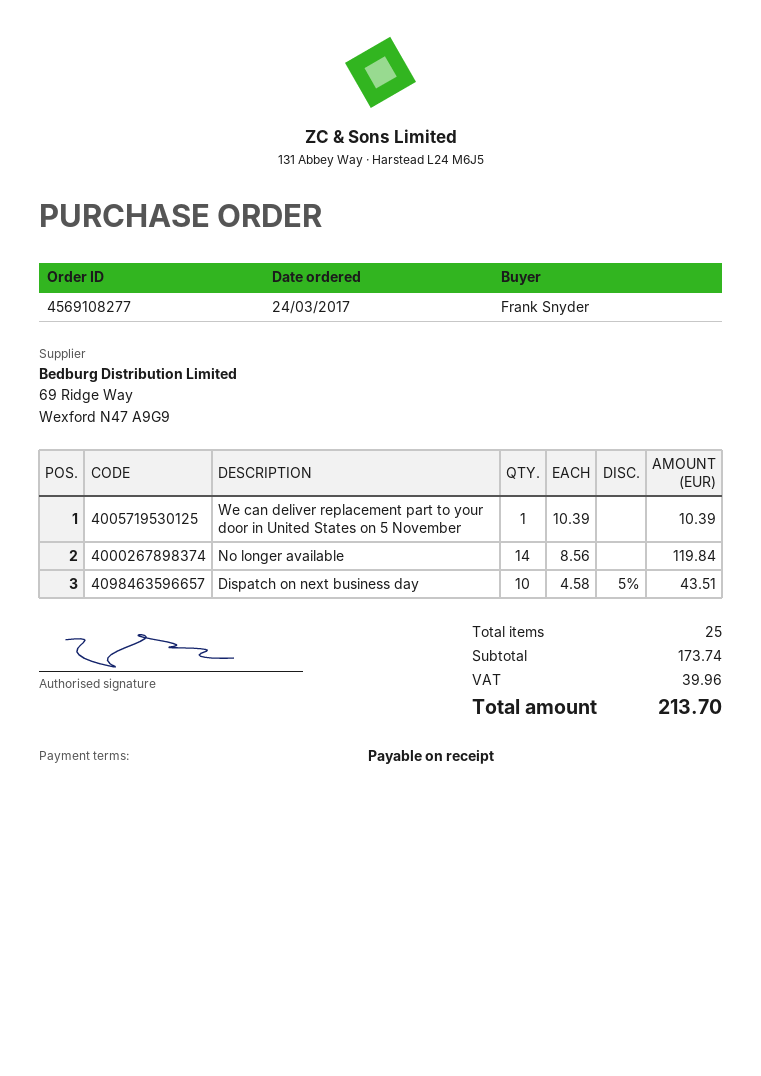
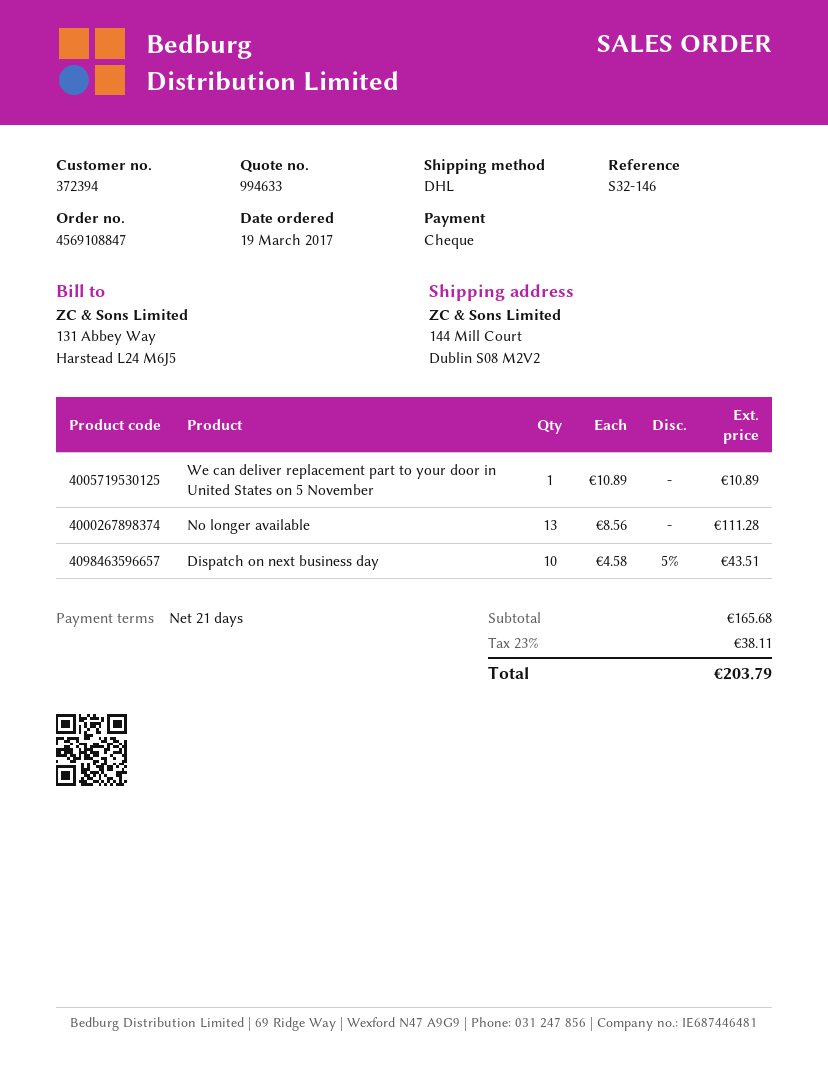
order number: 4569108277 -> 4569108847
order date: 2017-03-24 -> 2017-03-19
payment terms: on receipt -> 21 days
We can deliver replacement part to your door in United States on 5 November: 1 x 10.39 = 10.39 -> 1 x 10.89 = 10.89
No longer available: 14 x 8.56 = 119.84 -> 13 x 8.56 = 111.28
subtotal: 173.74 -> 165.68
tax: 39.96 -> 38.11
total: 213.70 -> 203.79

